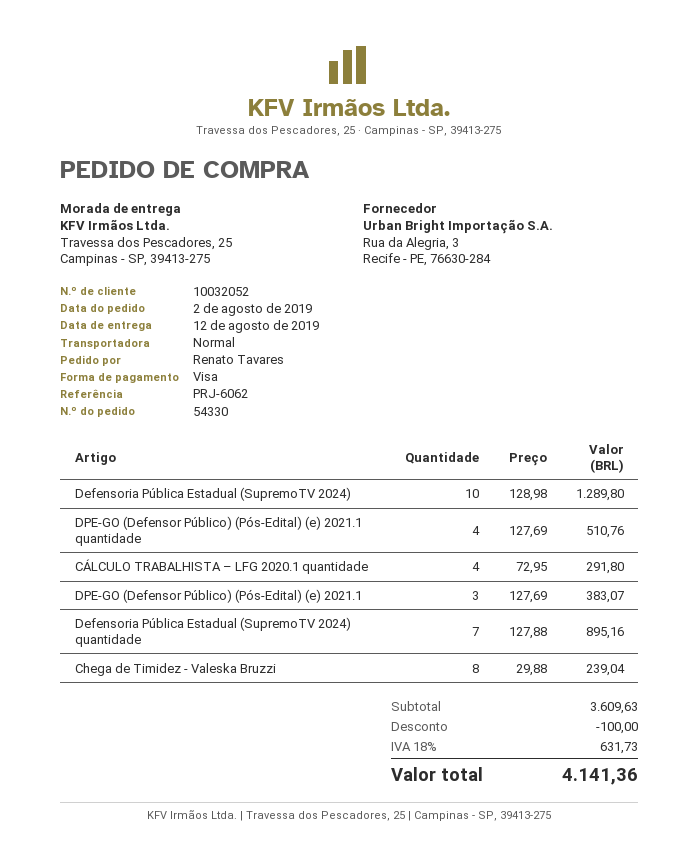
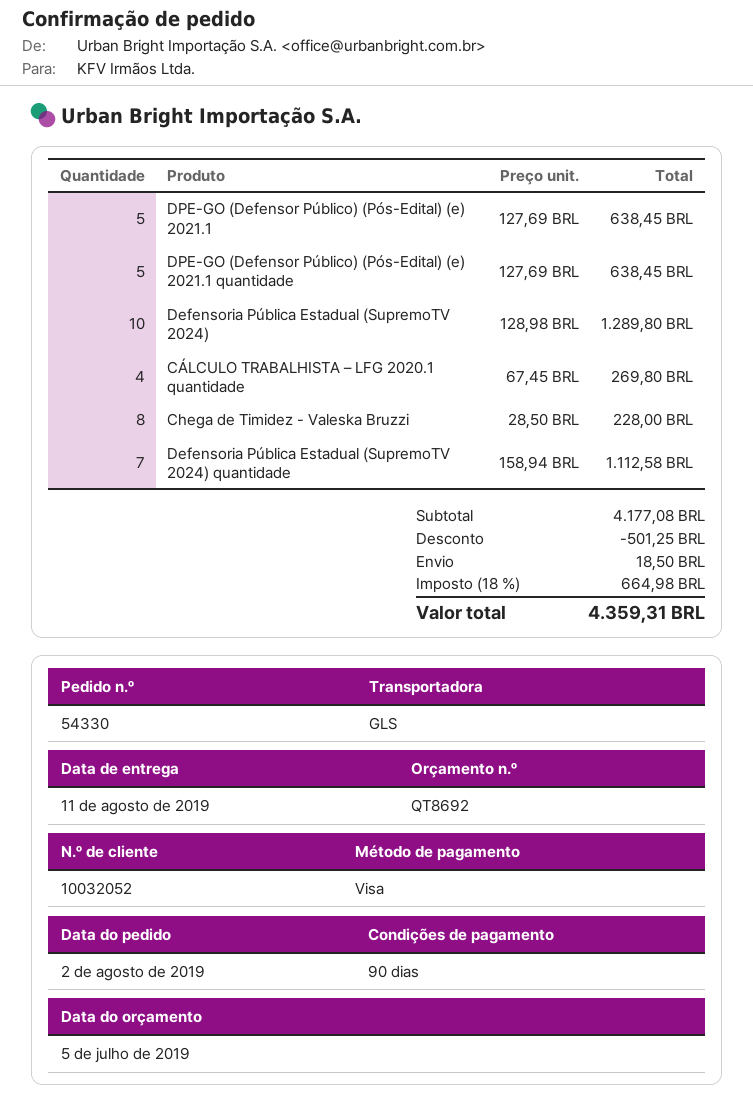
delivery date: 2019-08-12 -> 2019-08-11
shipping method: standard -> GLS
DPE-GO (Defensor Público) (Pós-Edital) (e) 2021.1 quantidade: 4 x 127.69 = 510.76 -> 5 x 127.69 = 638.45
CÁLCULO TRABALHISTA – LFG 2020.1 quantidade: 4 x 72.95 = 291.80 -> 4 x 67.45 = 269.80
DPE-GO (Defensor Público) (Pós-Edital) (e) 2021.1: 3 x 127.69 = 383.07 -> 5 x 127.69 = 638.45
Defensoria Pública Estadual (SupremoTV 2024) quantidade: 7 x 127.88 = 895.16 -> 7 x 158.94 = 1112.58
Chega de Timidez - Valeska Bruzzi: 8 x 29.88 = 239.04 -> 8 x 28.50 = 228.00
subtotal: 3609.63 -> 4177.08
discount: 100.00 -> 501.25
shipping: none -> 18.50
tax: 18% = 631.73 -> 18% = 664.98
total: 4141.36 -> 4359.31

